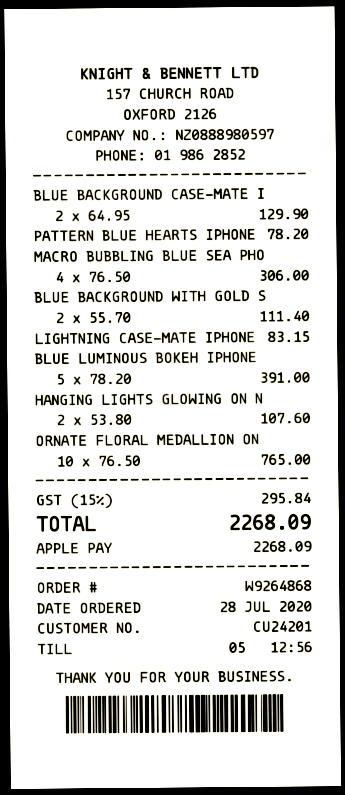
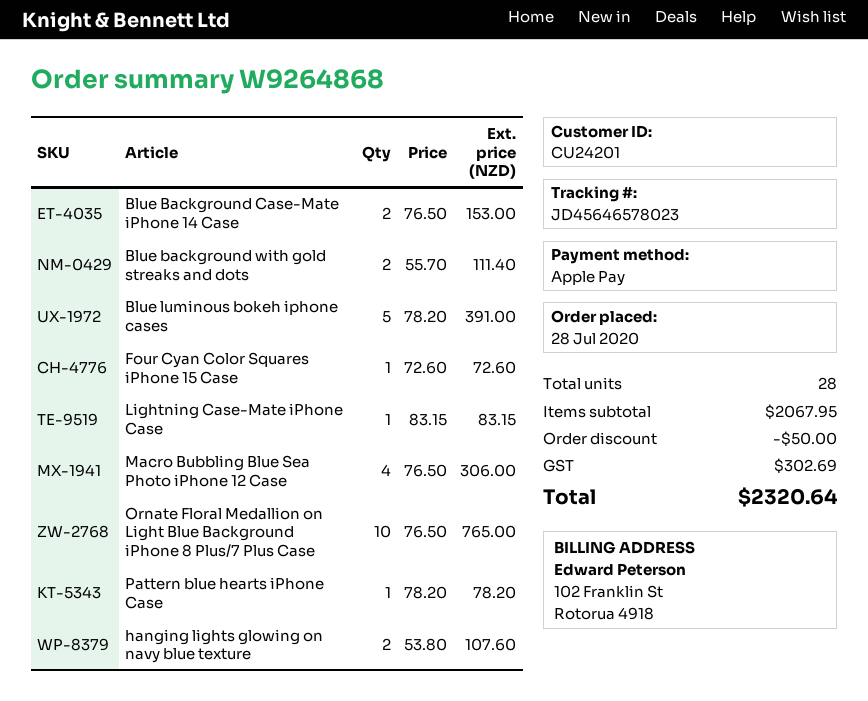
BLUE BACKGROUND CASE-MATE I: 2 x 64.95 = 129.90 -> 2 x 76.50 = 153.00
Four Cyan Color Squares iPhone 15 Case: none -> 1 x 72.60 = 72.60
discount: none -> 50.00
tax: 295.84 -> 302.69
total: 2268.09 -> 2320.64

